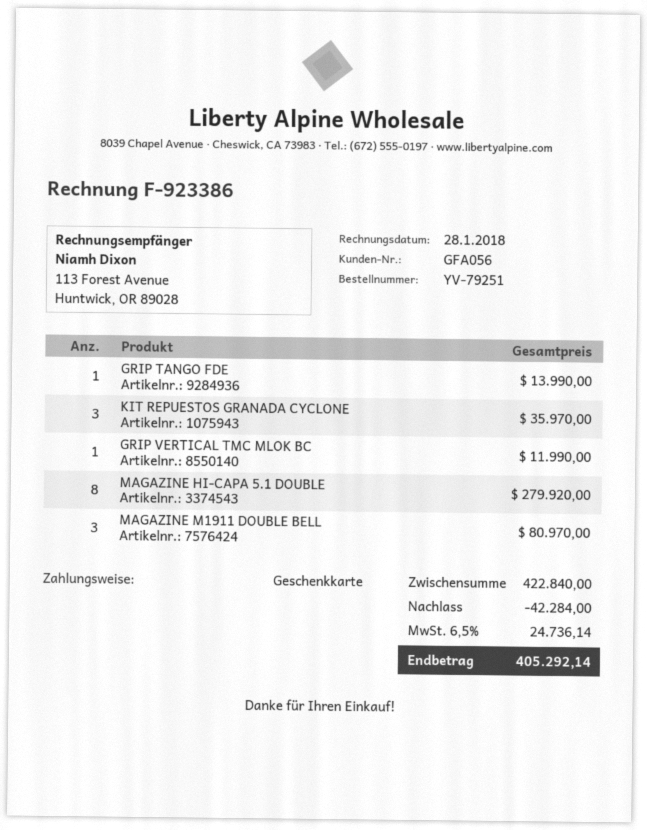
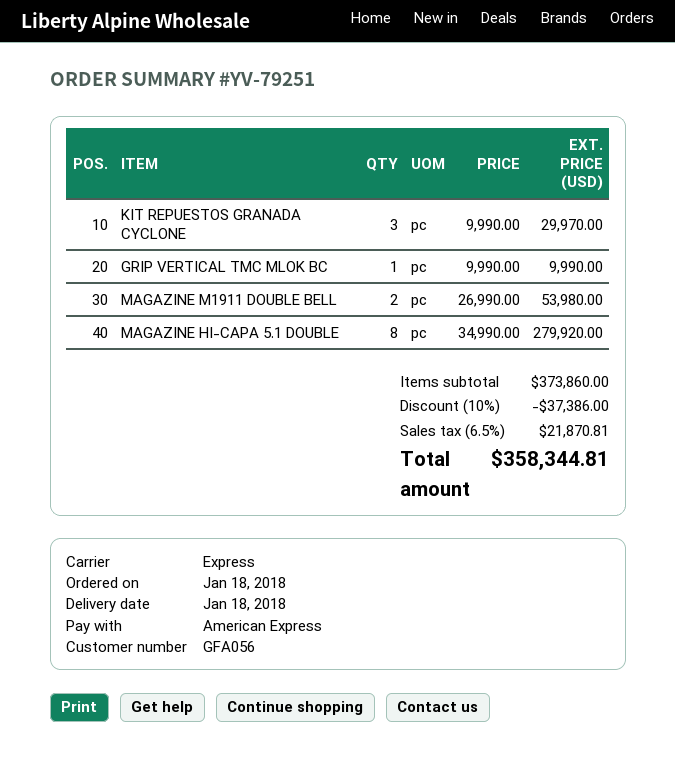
payment method: gift card -> American Express
GRIP TANGO FDE: 1 for 13990.00 -> none
KIT REPUESTOS GRANADA CYCLONE: 3 for 35970.00 -> 3 for 29970.00
GRIP VERTICAL TMC MLOK BC: 1 for 11990.00 -> 1 for 9990.00
MAGAZINE M1911 DOUBLE BELL: 3 for 80970.00 -> 2 for 53980.00
subtotal: 422840.00 -> 373860.00
discount: 42284.00 -> 37386.00
tax: 6.5% = 24736.14 -> 6.5% = 21870.81
total: 405292.14 -> 358344.81

